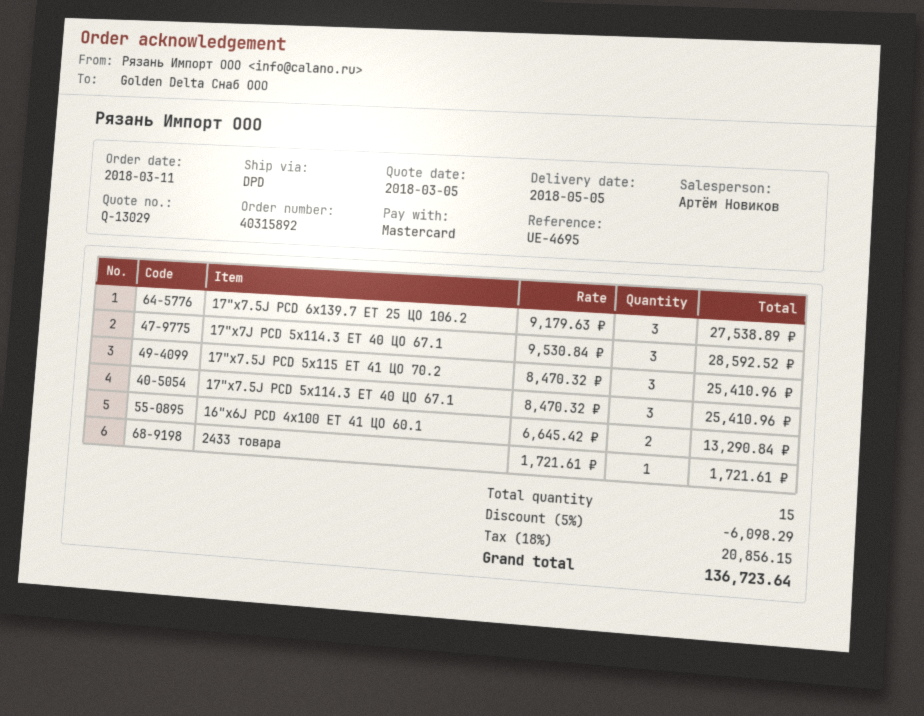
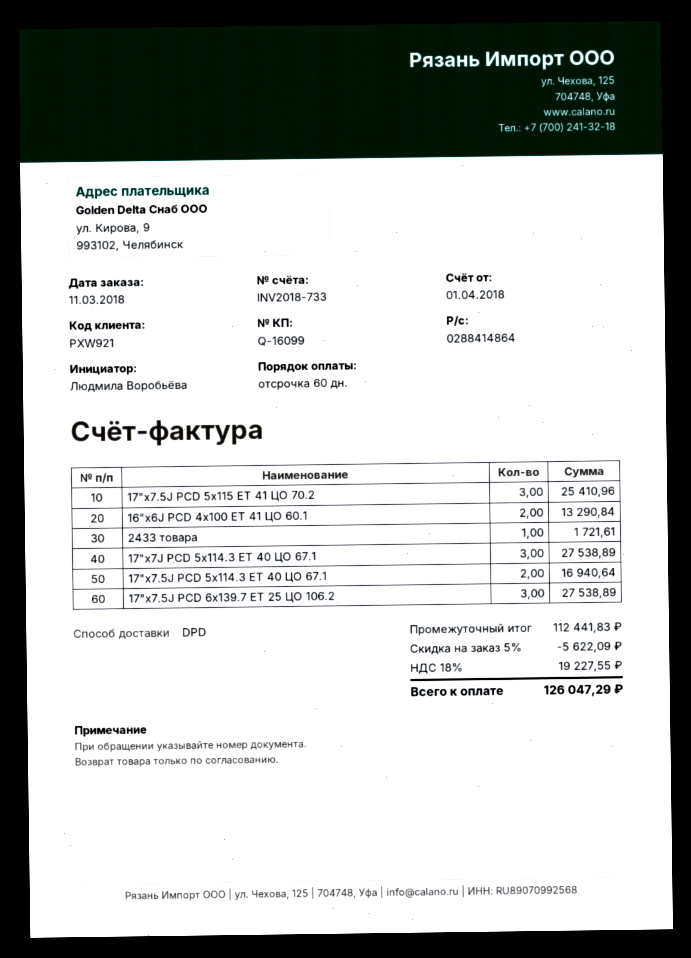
quote number: Q-13029 -> Q-16099
17"x7J PCD 5x114.3 ЕТ 40 ЦО 67.1: 3 for 28592.52 -> 3 for 27538.89
17"x7.5J PCD 5x114.3 ЕТ 40 ЦО 67.1: 3 for 25410.96 -> 2 for 16940.64
discount: 5% = 6098.29 -> 5% = 5622.09
tax: 18% = 20856.15 -> 18% = 19227.55
total: 136723.64 -> 126047.29

